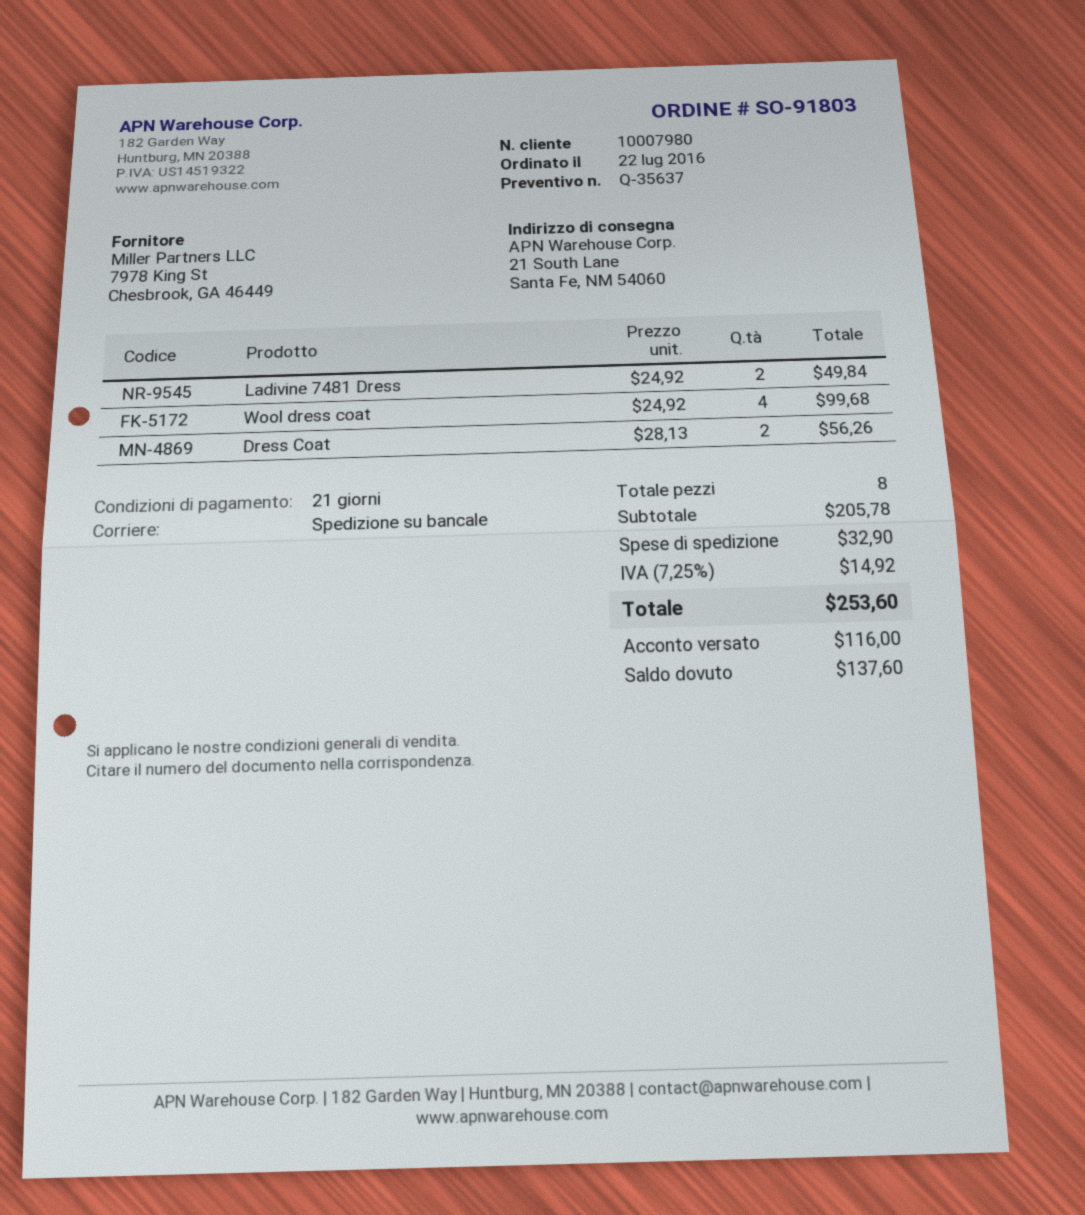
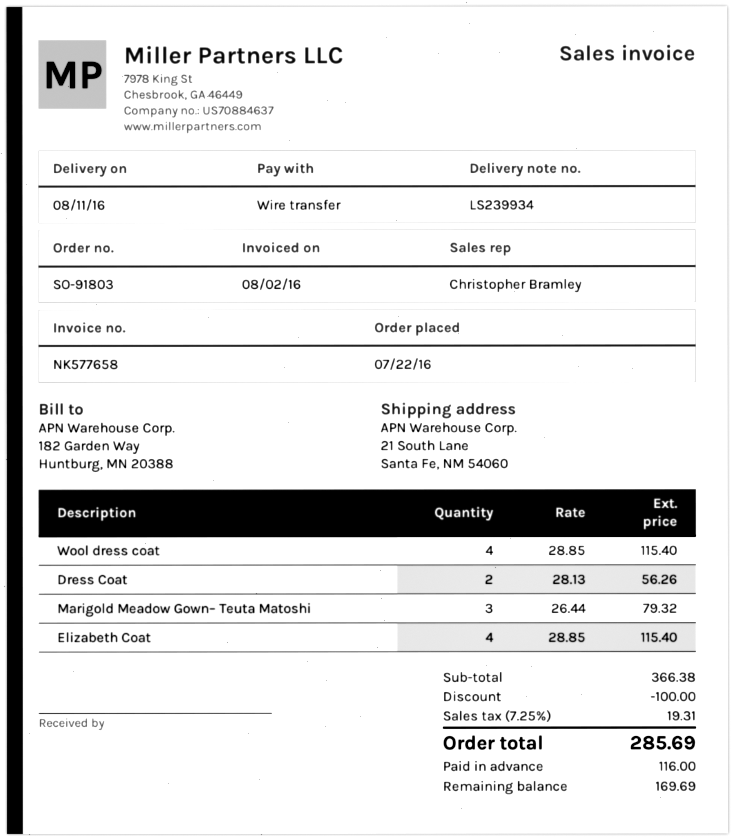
Ladivine 7481 Dress: 2 x 24.92 = 49.84 -> none
Wool dress coat: 4 x 24.92 = 99.68 -> 4 x 28.85 = 115.40
Marigold Meadow Gown– Teuta Matoshi: none -> 3 x 26.44 = 79.32
Elizabeth Coat: none -> 4 x 28.85 = 115.40
subtotal: 205.78 -> 366.38
discount: none -> 100.00
shipping: 32.90 -> none
tax: 7.25% = 14.92 -> 7.25% = 19.31
total: 253.60 -> 285.69
balance: 137.60 -> 169.69

